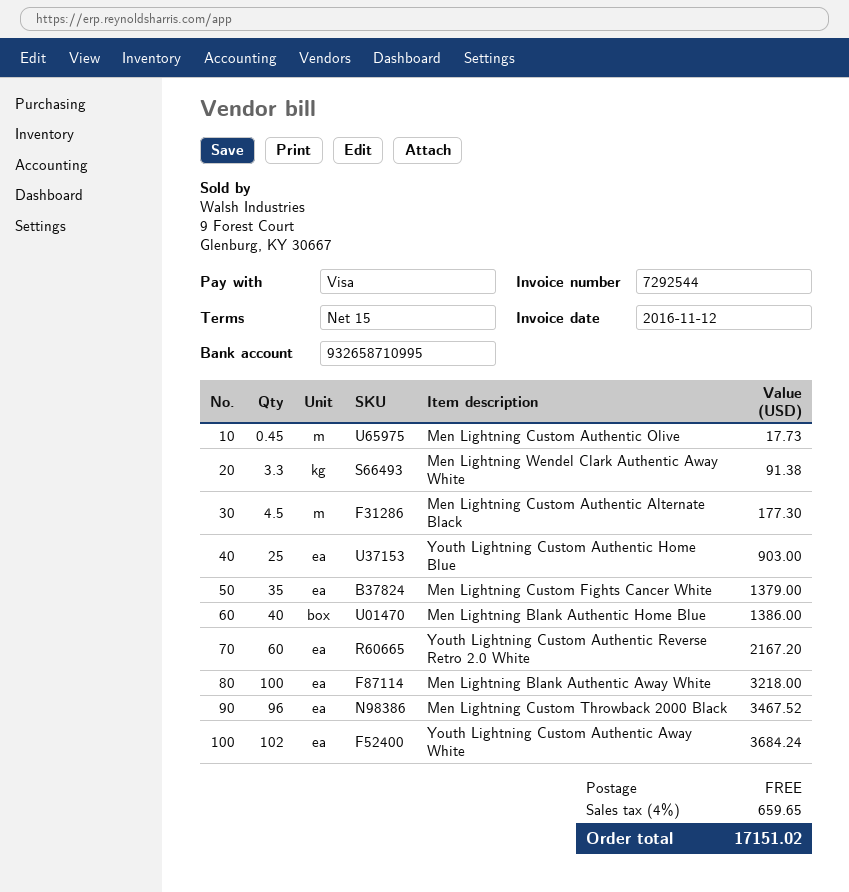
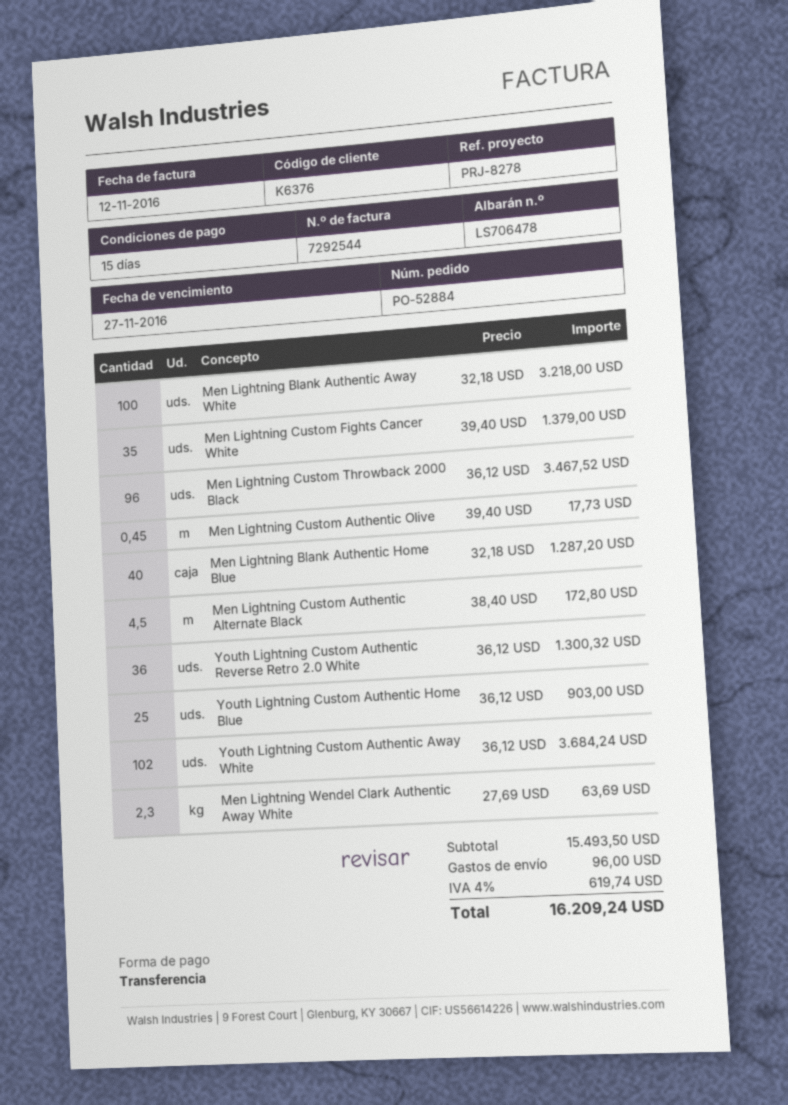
payment method: Visa -> bank transfer
Men Lightning Wendel Clark Authentic Away White: 3.3 for 91.38 -> 2.3 for 63.69
Men Lightning Custom Authentic Alternate Black: 4.5 for 177.30 -> 4.5 for 172.80
Men Lightning Blank Authentic Home Blue: 40 for 1386.00 -> 40 for 1287.20
Youth Lightning Custom Authentic Reverse Retro 2.0 White: 60 for 2167.20 -> 36 for 1300.32
shipping: 0.00 -> 96.00
tax: 4% = 659.65 -> 4% = 619.74
total: 17151.02 -> 16209.24

